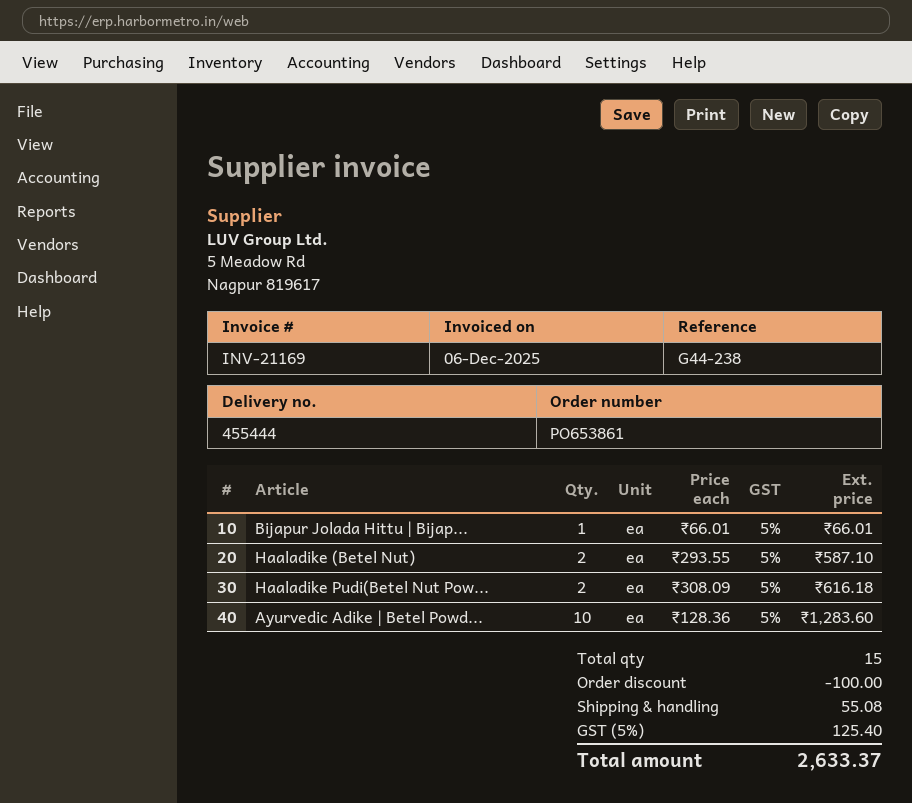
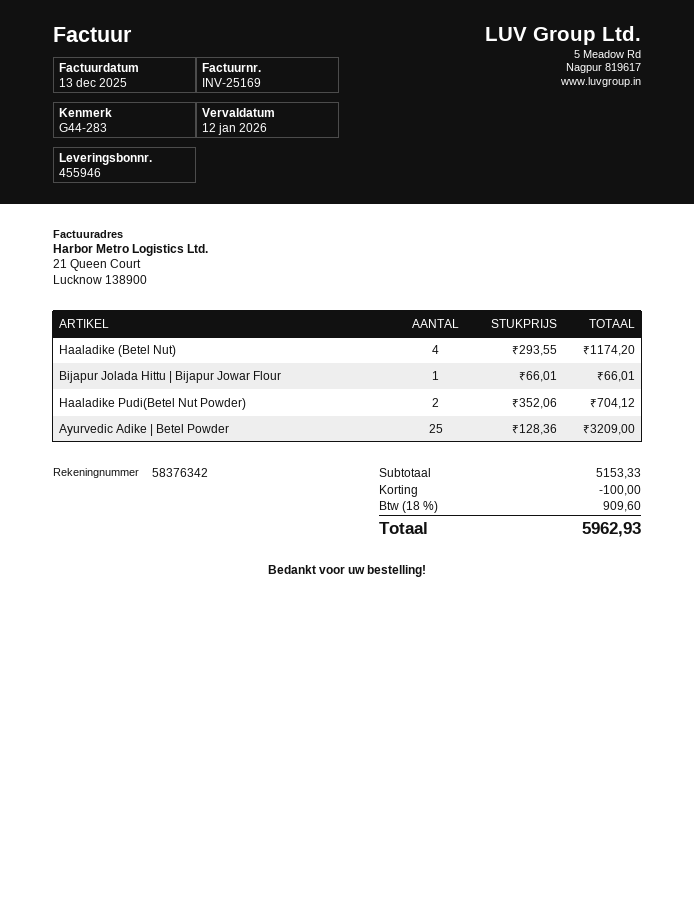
delivery note number: 455444 -> 455946
invoice number: INV-21169 -> INV-25169
invoice date: 2025-12-06 -> 2025-12-13
reference: G44-238 -> G44-283
Haaladike (Betel Nut): 2 x 293.55 = 587.10 -> 4 x 293.55 = 1174.20
Haaladike Pudi(Betel Nut Pow...: 2 x 308.09 = 616.18 -> 2 x 352.06 = 704.12
Ayurvedic Adike | Betel Powd...: 10 x 128.36 = 1283.60 -> 25 x 128.36 = 3209.00
shipping: 55.08 -> none
tax: 5% = 125.40 -> 18% = 909.60
total: 2633.37 -> 5962.93

